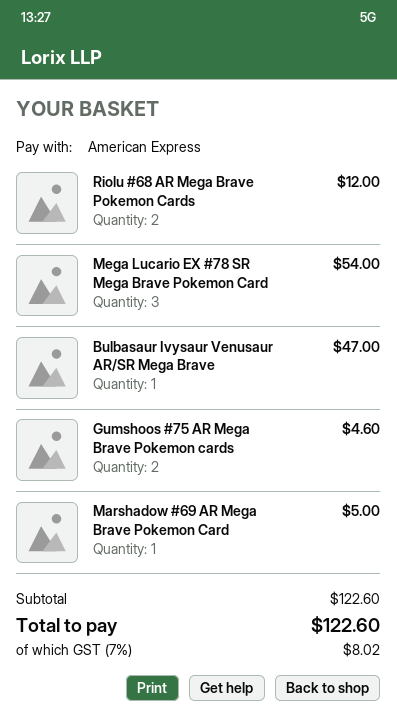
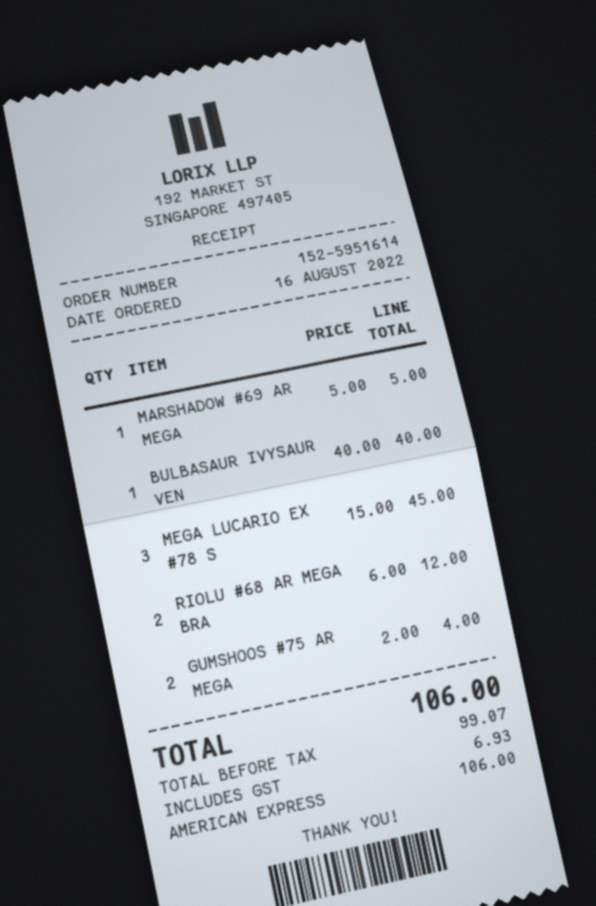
Mega Lucario EX #78 SR Mega Brave Pokemon Card: 3 for 54.00 -> 3 for 45.00
Bulbasaur Ivysaur Venusaur AR/SR Mega Brave: 1 for 47.00 -> 1 for 40.00
Gumshoos #75 AR Mega Brave Pokemon cards: 2 for 4.60 -> 2 for 4.00
tax: 8.02 -> 6.93
total: 122.60 -> 106.00

